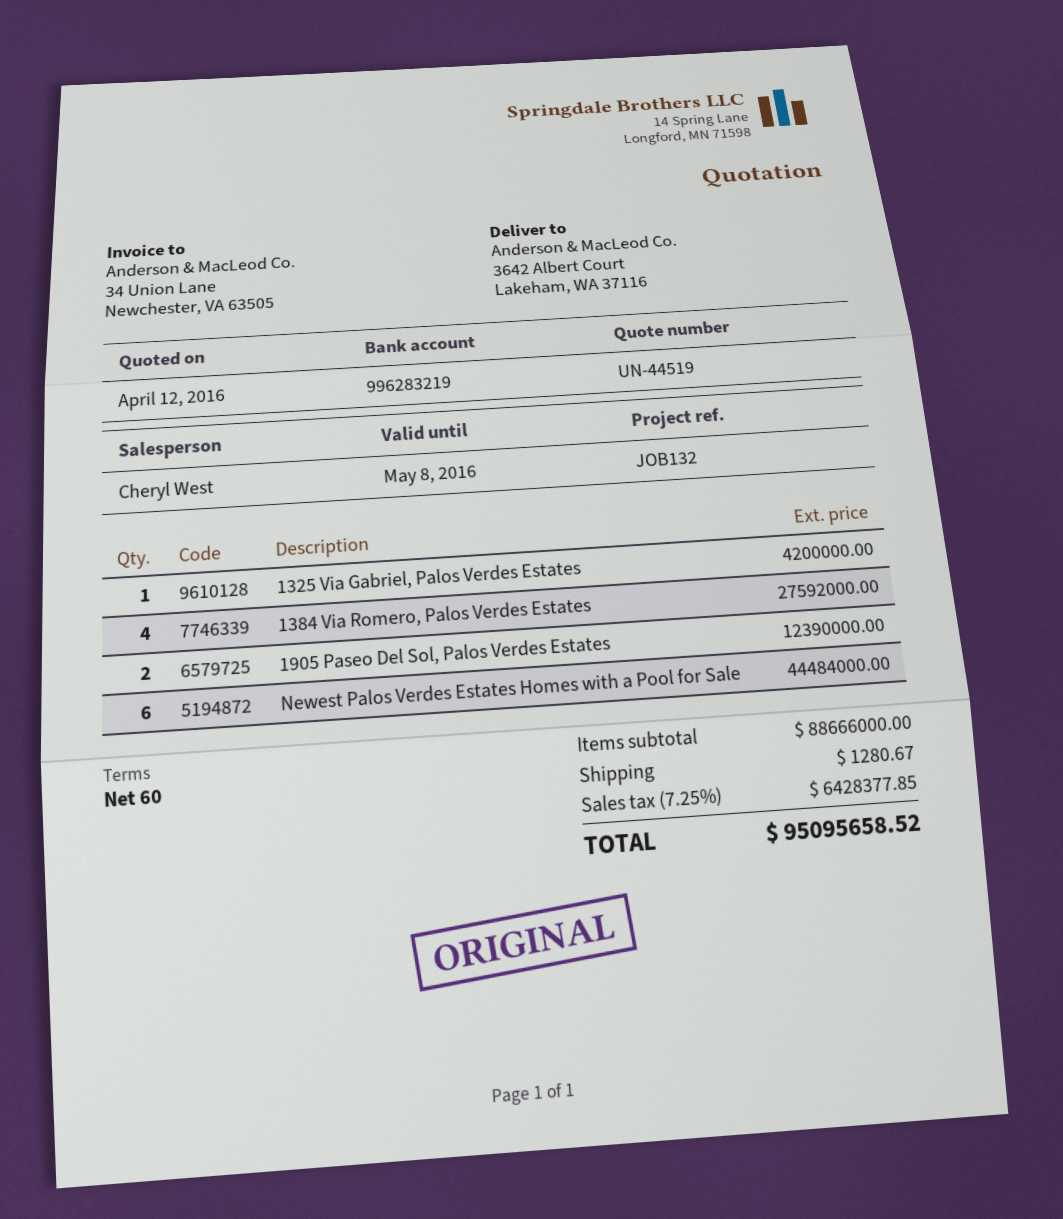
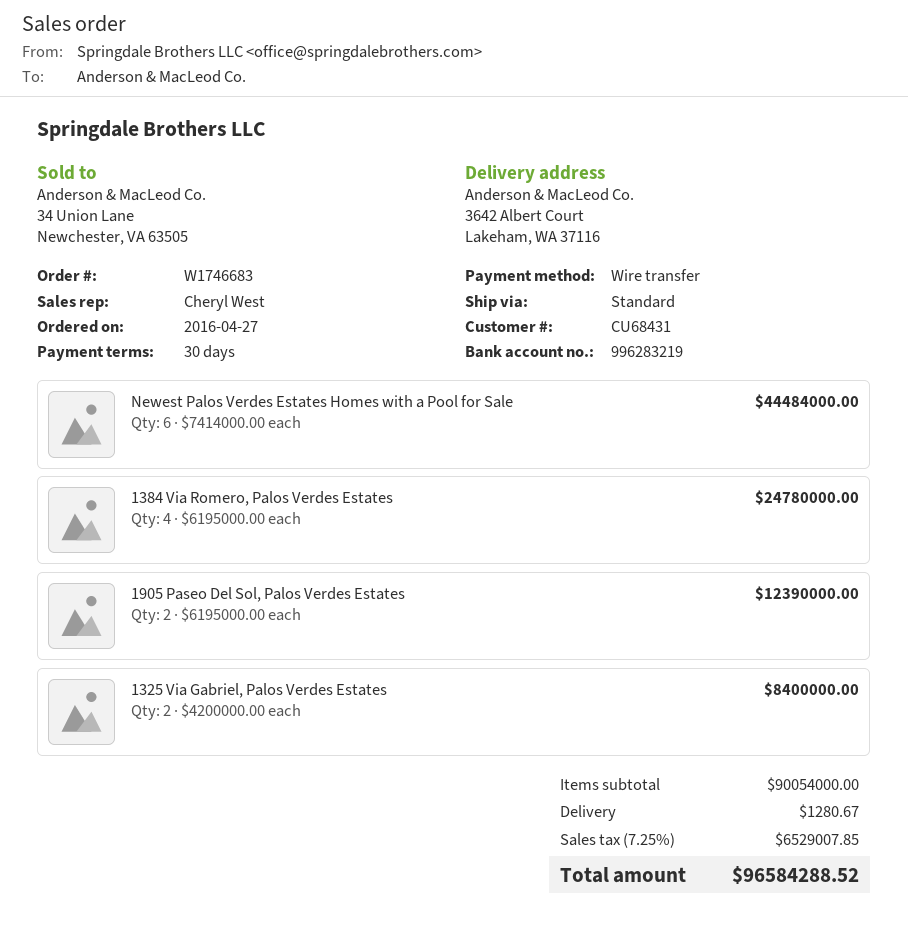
payment terms: 60 days -> 30 days
1325 Via Gabriel, Palos Verdes Estates: 1 for 4200000.00 -> 2 for 8400000.00
1384 Via Romero, Palos Verdes Estates: 4 for 27592000.00 -> 4 for 24780000.00
subtotal: 88666000.00 -> 90054000.00
tax: 7.25% = 6428377.85 -> 7.25% = 6529007.85
total: 95095658.52 -> 96584288.52

